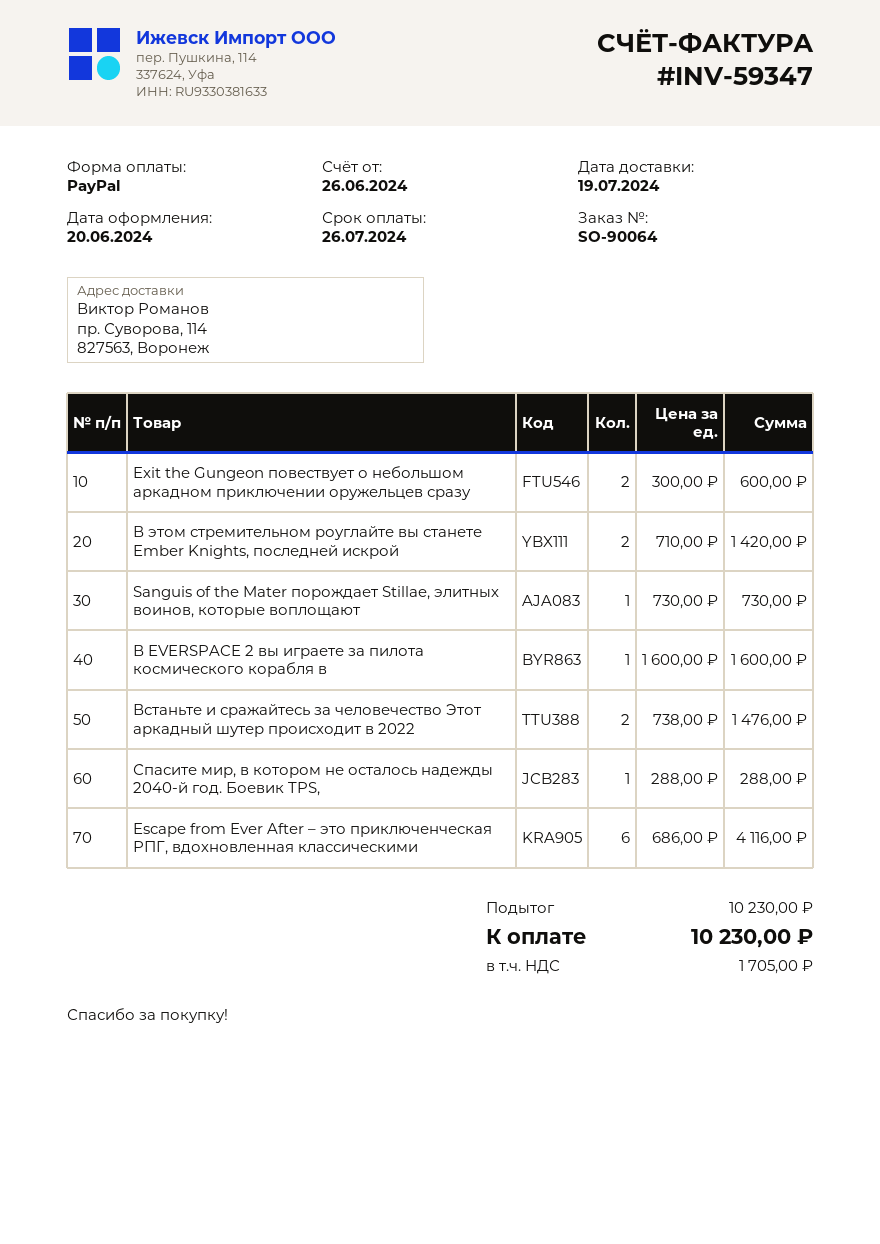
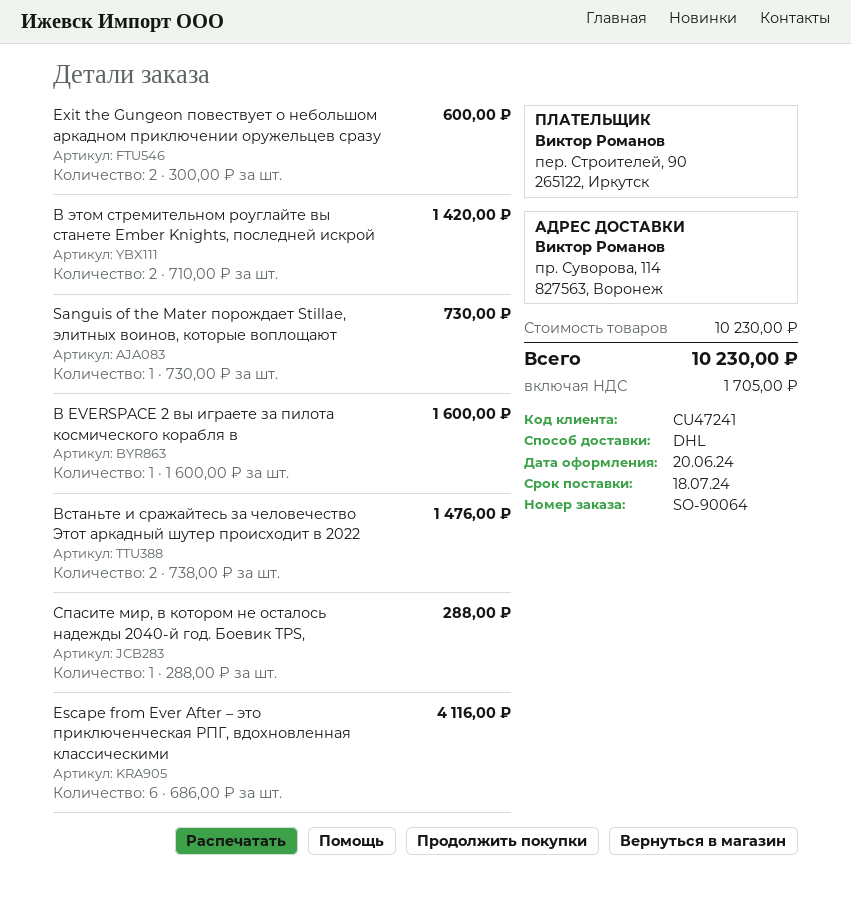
delivery date: 2024-07-19 -> 2024-07-18

